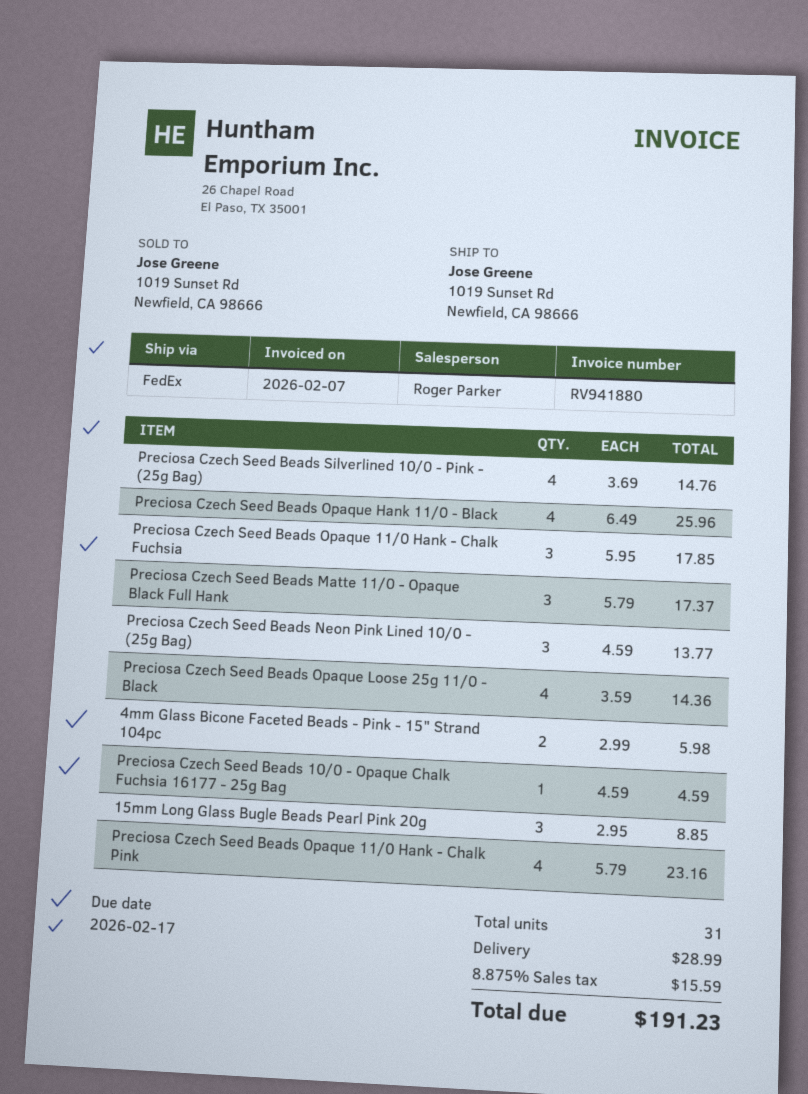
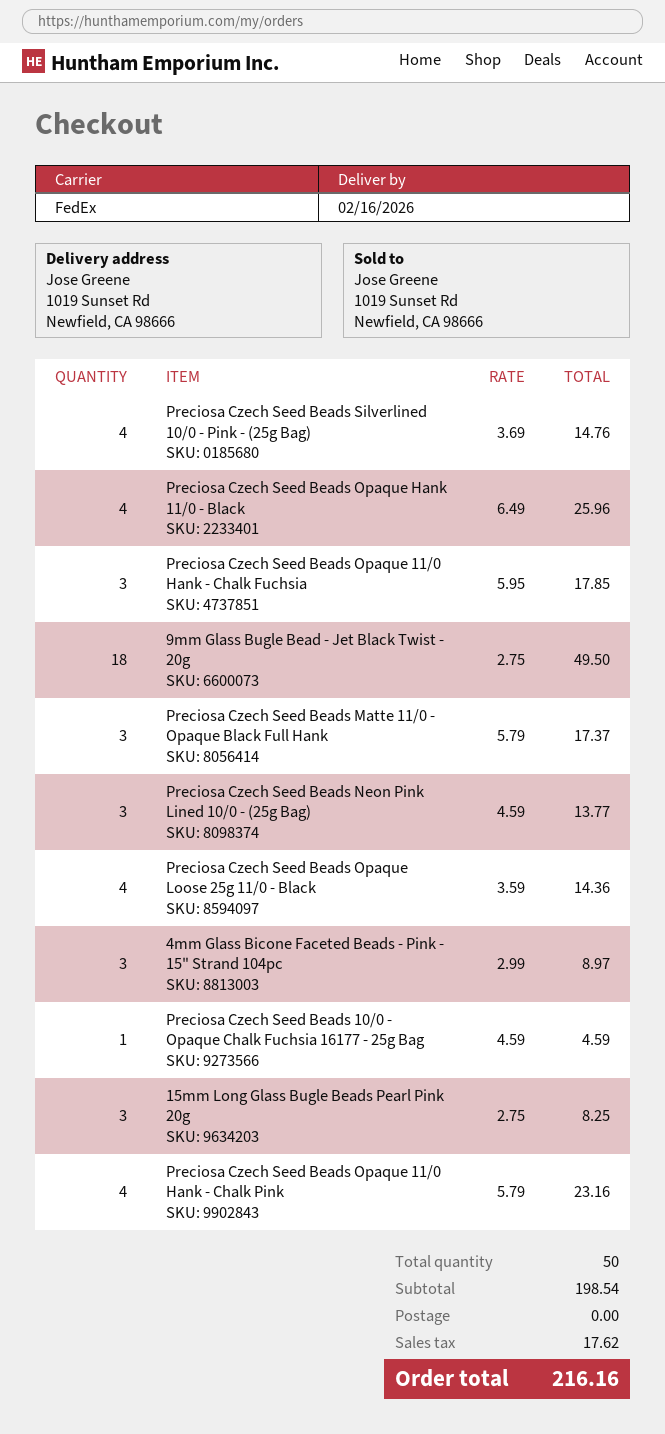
4mm Glass Bicone Faceted Beads - Pink - 15" Strand 104pc: 2 x 2.99 = 5.98 -> 3 x 2.99 = 8.97
15mm Long Glass Bugle Beads Pearl Pink 20g: 3 x 2.95 = 8.85 -> 3 x 2.75 = 8.25
9mm Glass Bugle Bead - Jet Black Twist - 20g: none -> 18 x 2.75 = 49.50
total quantity: 31 -> 50
shipping: 28.99 -> 0.00
tax: 15.59 -> 17.62
total: 191.23 -> 216.16

